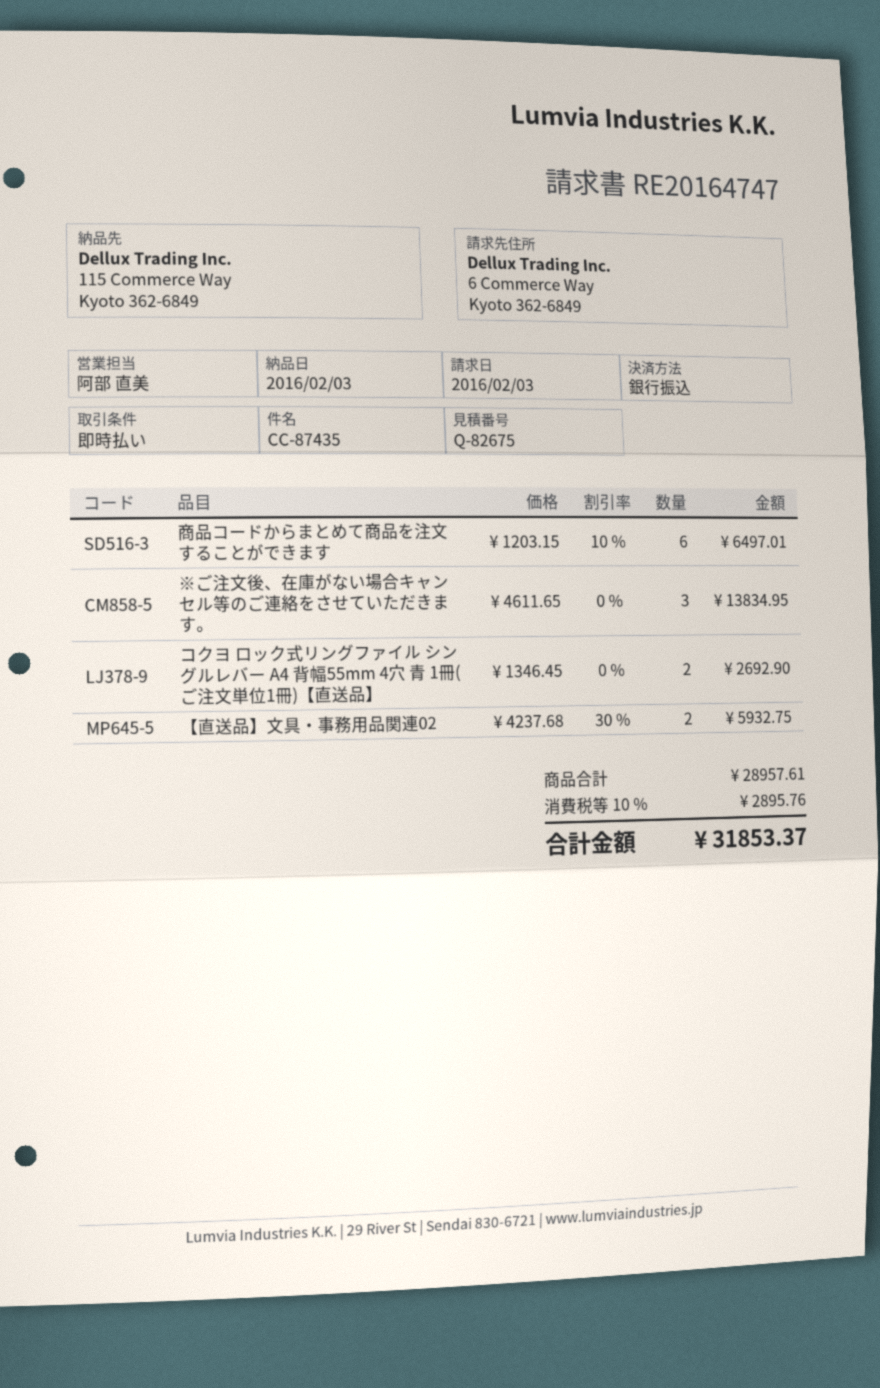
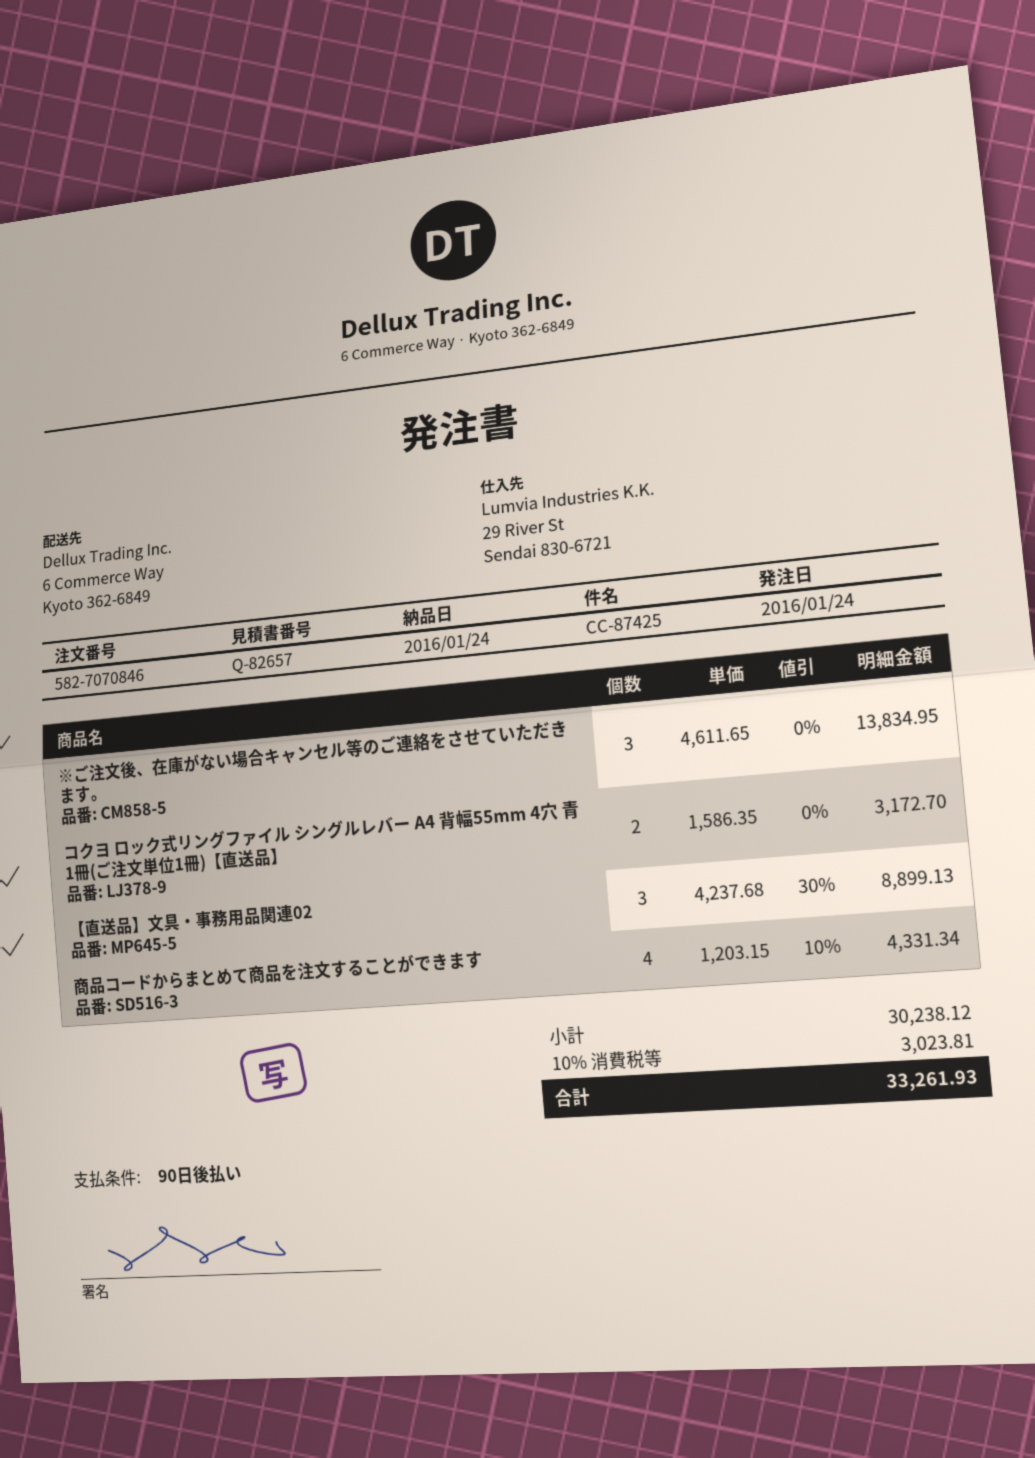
quote number: Q-82675 -> Q-82657
delivery date: 2016-02-03 -> 2016-01-24
payment terms: on receipt -> 90 days
reference: CC-87435 -> CC-87425
ship to: 115 Commerce Way, Kyoto 362-6849 -> 6 Commerce Way, Kyoto 362-6849
商品コードからまとめて商品を注文することができます: 6 x 1203.15 - 10% = 6497.01 -> 4 x 1203.15 - 10% = 4331.34
コクヨ ロック式リングファイル シングルレバー A4 背幅55mm 4穴 青 1冊(ご注文単位1冊)【直送品】: 2 x 1346.45 = 2692.90 -> 2 x 1586.35 = 3172.70
【直送品】文具・事務用品関連02: 2 x 4237.68 - 30% = 5932.75 -> 3 x 4237.68 - 30% = 8899.13
subtotal: 28957.61 -> 30238.12
tax: 10% = 2895.76 -> 10% = 3023.81
total: 31853.37 -> 33261.93

